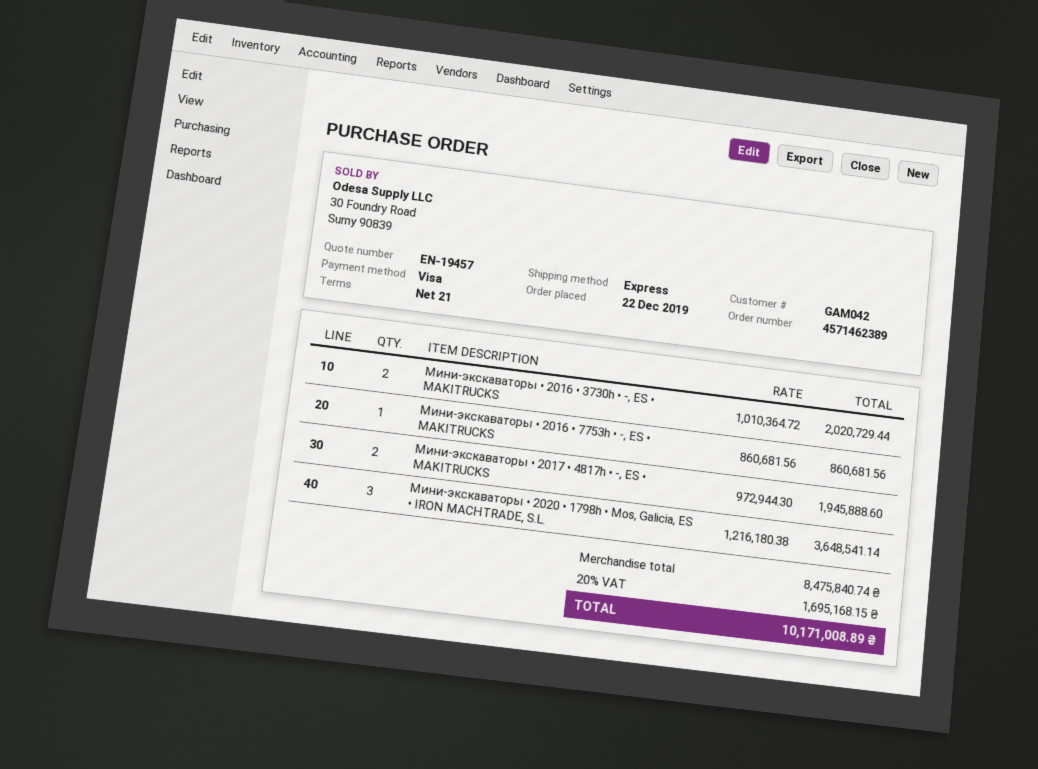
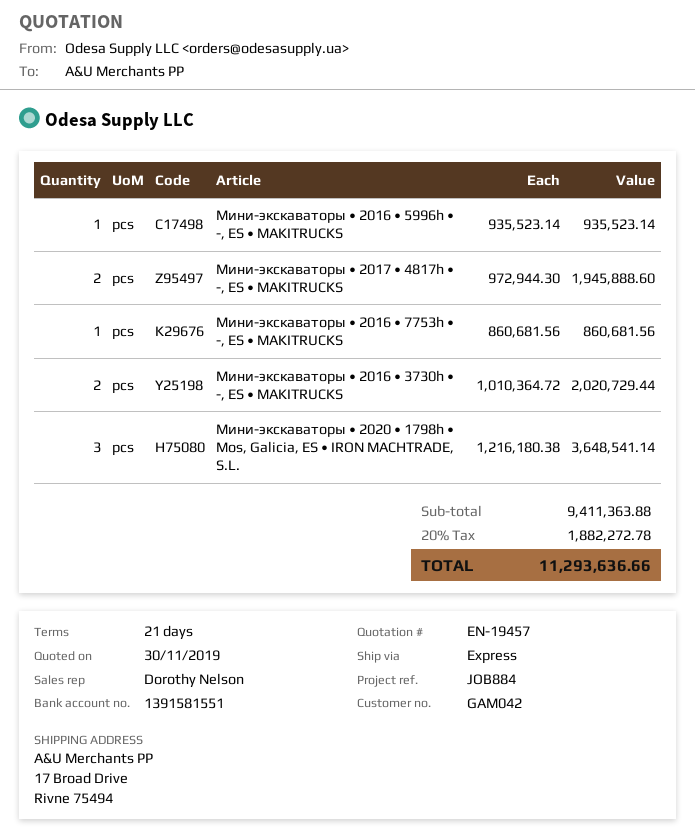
Мини-экскаваторы • 2016 • 5996h • -, ES • MAKITRUCKS: none -> 1 x 935523.14 = 935523.14
subtotal: 8475840.74 -> 9411363.88
tax: 20% = 1695168.15 -> 20% = 1882272.78
total: 10171008.89 -> 11293636.66

